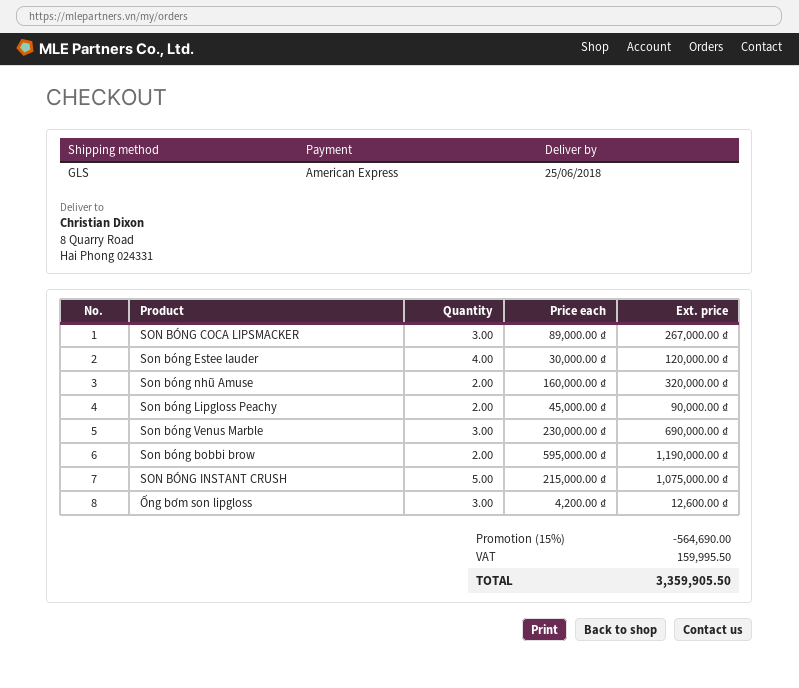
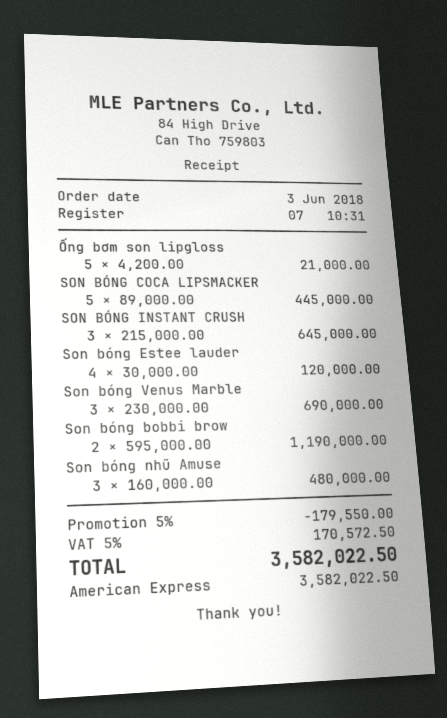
SON BÓNG COCA LIPSMACKER: 3 x 89000.00 = 267000.00 -> 5 x 89000.00 = 445000.00
Son bóng nhũ Amuse: 2 x 160000.00 = 320000.00 -> 3 x 160000.00 = 480000.00
Son bóng Lipgloss Peachy: 2 x 45000.00 = 90000.00 -> none
SON BÓNG INSTANT CRUSH: 5 x 215000.00 = 1075000.00 -> 3 x 215000.00 = 645000.00
Ống bơm son lipgloss: 3 x 4200.00 = 12600.00 -> 5 x 4200.00 = 21000.00
discount: 15% = 564690.00 -> 5% = 179550.00
tax: 159995.50 -> 170572.50
total: 3359905.50 -> 3582022.50

